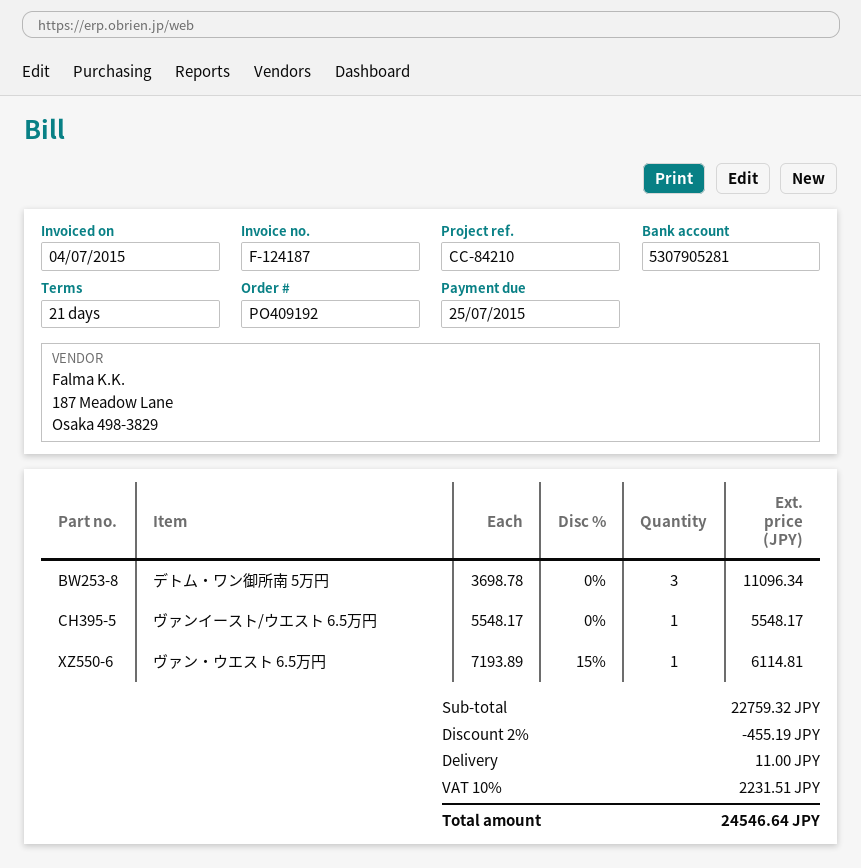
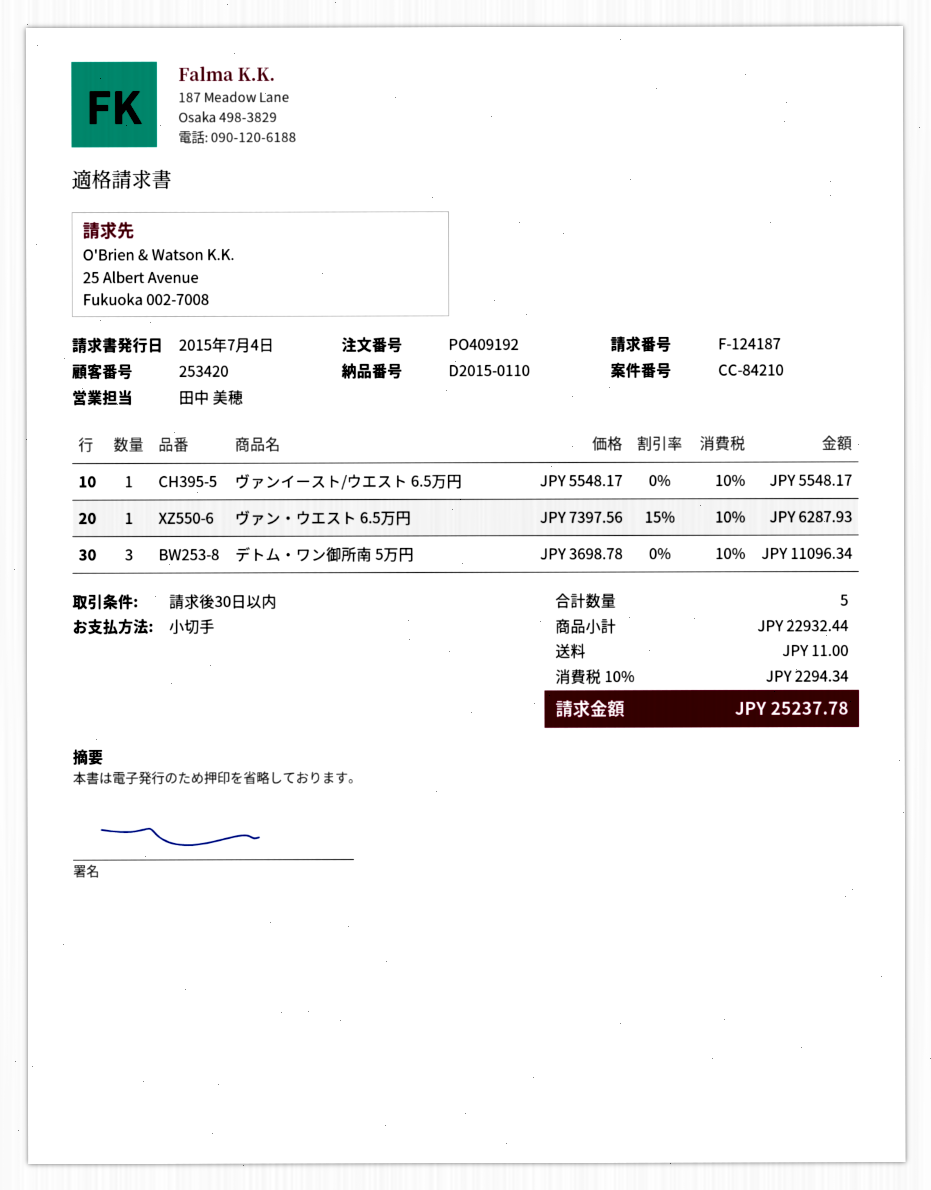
payment terms: 21 days -> 30 days
ヴァン・ウエスト 6.5万円: 1 x 7193.89 - 15% = 6114.81 -> 1 x 7397.56 - 15% = 6287.93
subtotal: 22759.32 -> 22932.44
discount: 2% = 455.19 -> none
tax: 10% = 2231.51 -> 10% = 2294.34
total: 24546.64 -> 25237.78

